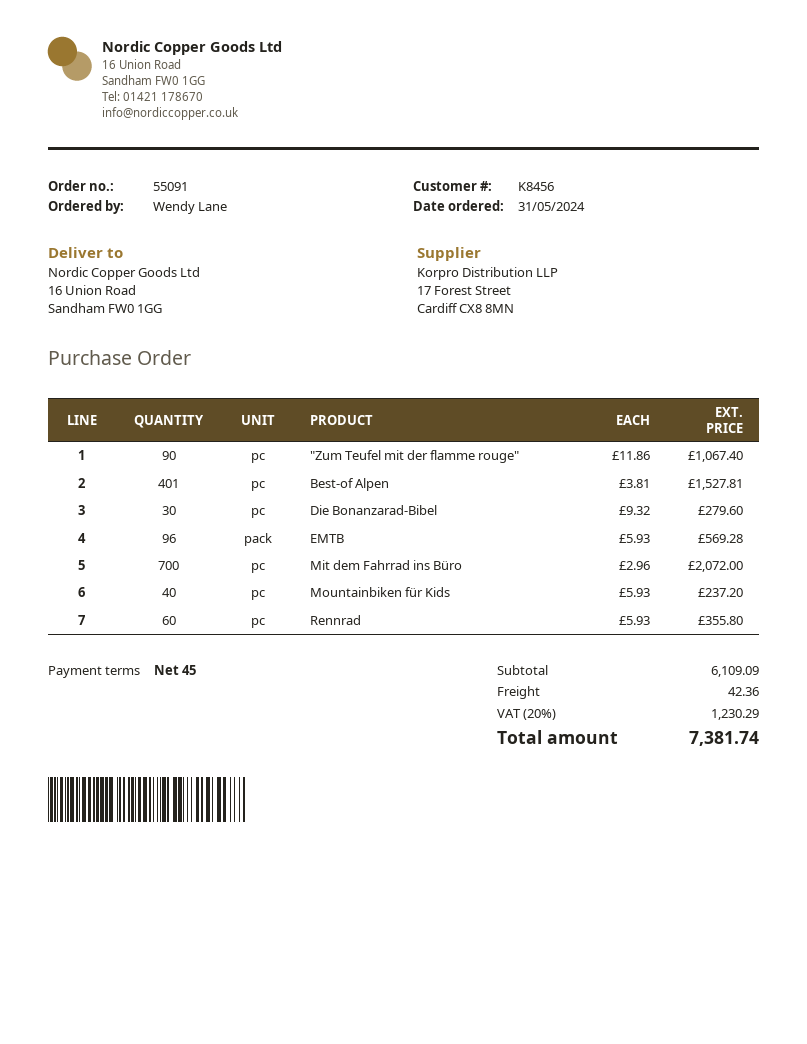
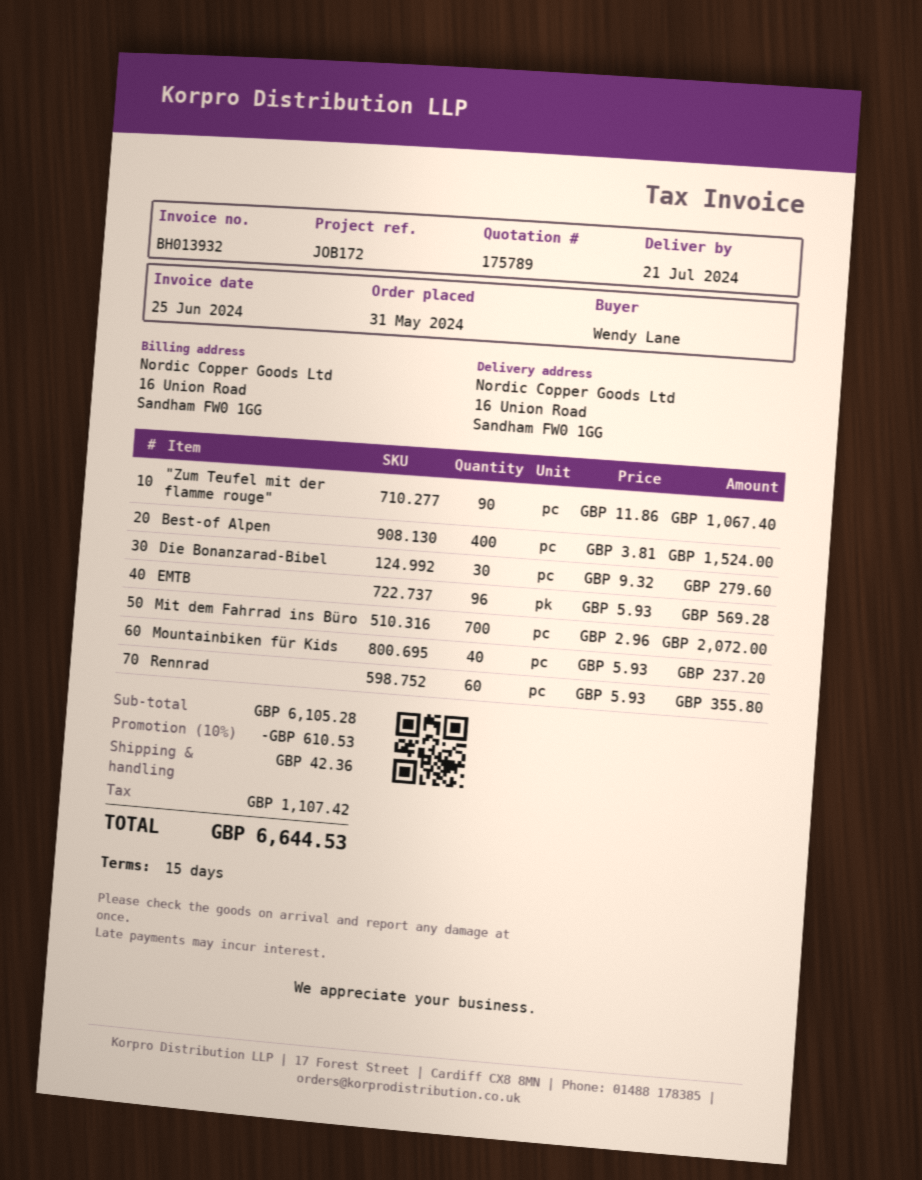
payment terms: 45 days -> 15 days
Best-of Alpen: 401 x 3.81 = 1527.81 -> 400 x 3.81 = 1524.00
subtotal: 6109.09 -> 6105.28
discount: none -> 10% = 610.53
tax: 1230.29 -> 1107.42
total: 7381.74 -> 6644.53

